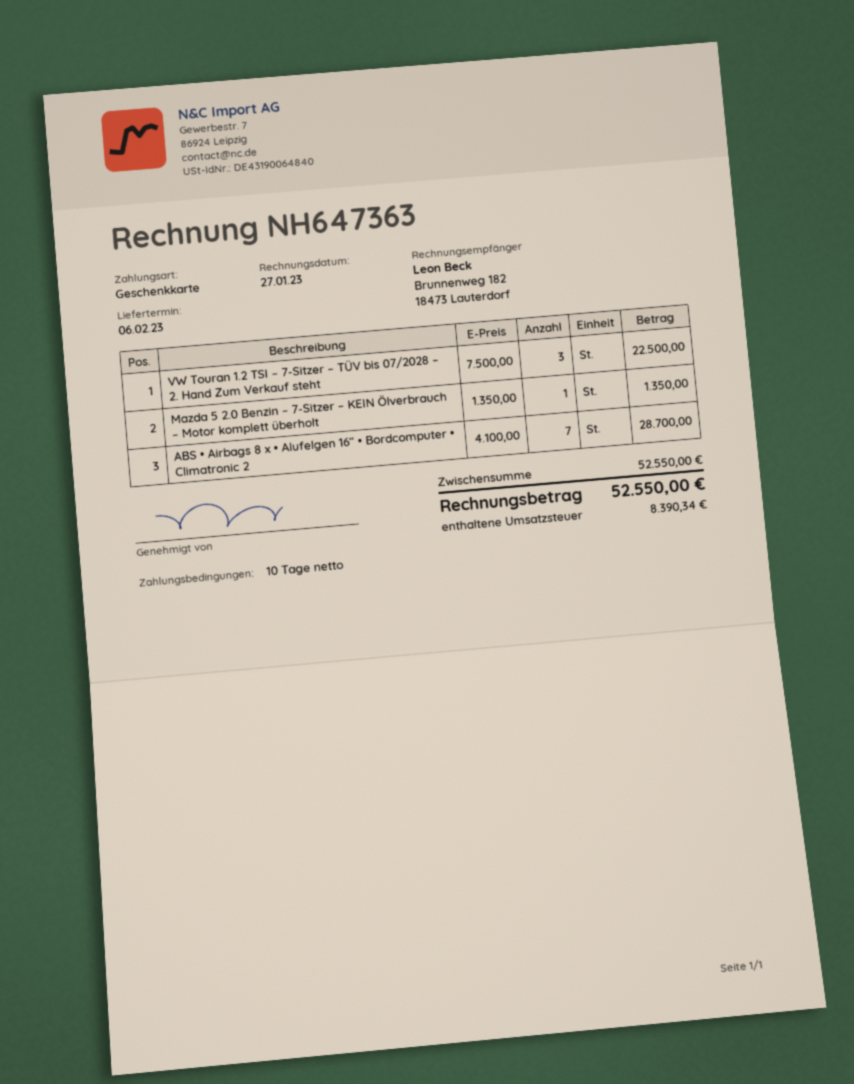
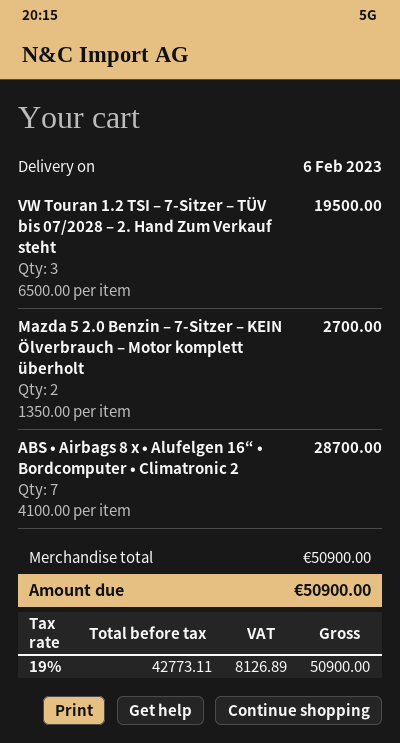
VW Touran 1.2 TSI – 7-Sitzer – TÜV bis 07/2028 – 2. Hand Zum Verkauf steht: 3 x 7500.00 = 22500.00 -> 3 x 6500.00 = 19500.00
Mazda 5 2.0 Benzin – 7-Sitzer – KEIN Ölverbrauch – Motor komplett überholt: 1 x 1350.00 = 1350.00 -> 2 x 1350.00 = 2700.00
subtotal: 52550.00 -> 50900.00
tax: 8390.34 -> 8126.89
total: 52550.00 -> 50900.00

